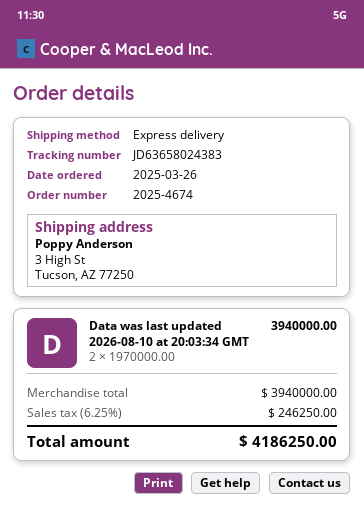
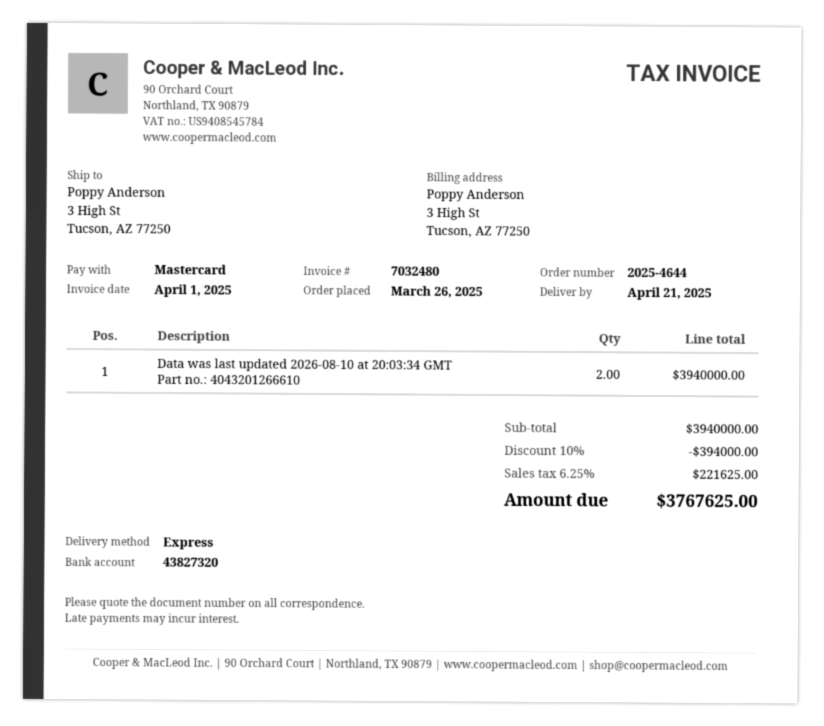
order number: 2025-4674 -> 2025-4644
discount: none -> 10% = 394000.00
tax: 6.25% = 246250.00 -> 6.25% = 221625.00
total: 4186250.00 -> 3767625.00

